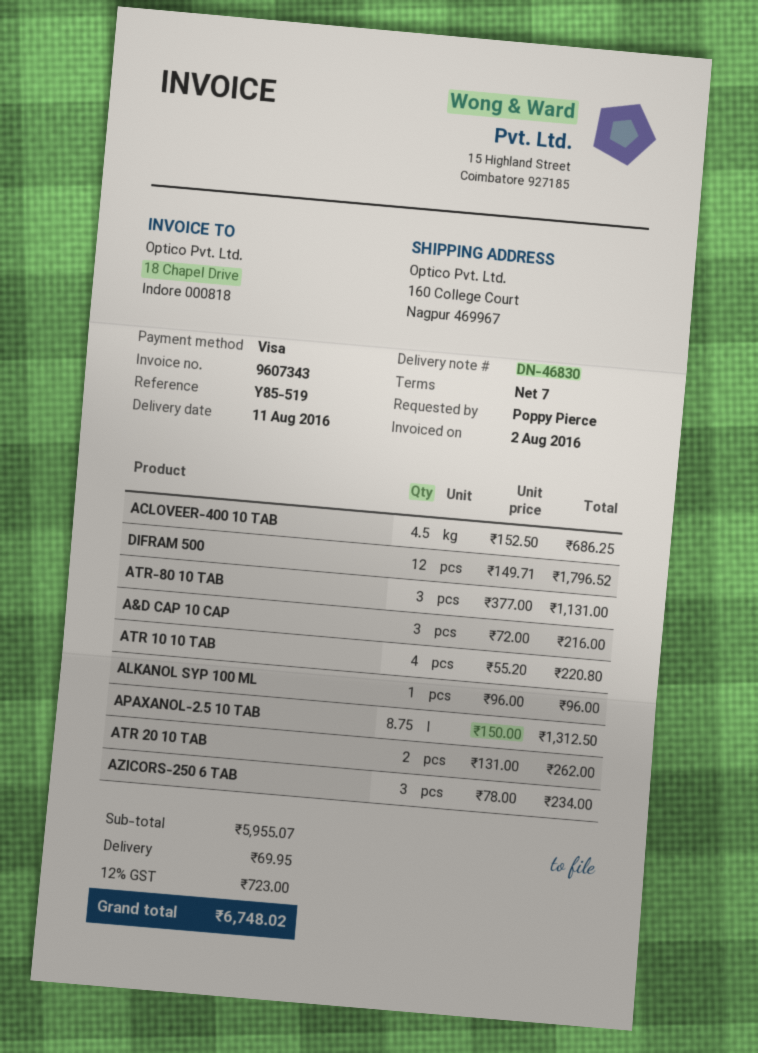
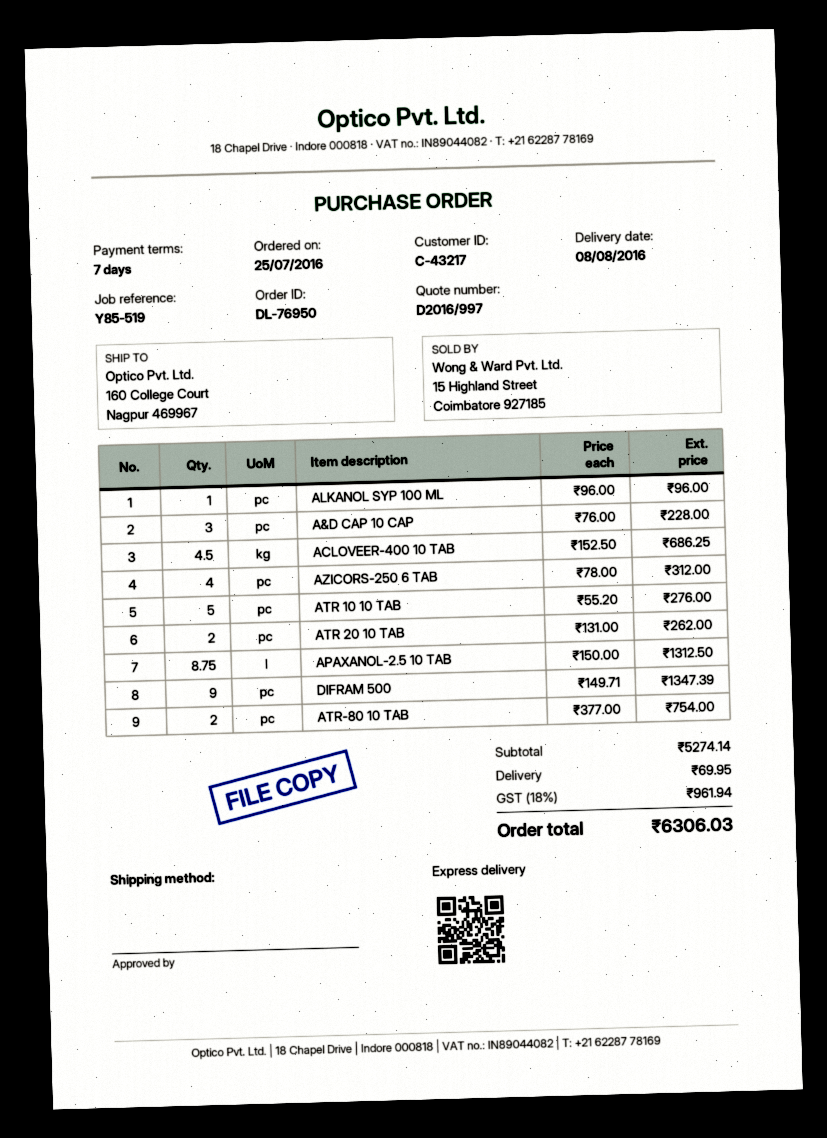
delivery date: 2016-08-11 -> 2016-08-08
DIFRAM 500: 12 x 149.71 = 1796.52 -> 9 x 149.71 = 1347.39
ATR-80 10 TAB: 3 x 377.00 = 1131.00 -> 2 x 377.00 = 754.00
A&D CAP 10 CAP: 3 x 72.00 = 216.00 -> 3 x 76.00 = 228.00
ATR 10 10 TAB: 4 x 55.20 = 220.80 -> 5 x 55.20 = 276.00
AZICORS-250 6 TAB: 3 x 78.00 = 234.00 -> 4 x 78.00 = 312.00
subtotal: 5955.07 -> 5274.14
tax: 12% = 723.00 -> 18% = 961.94
total: 6748.02 -> 6306.03

